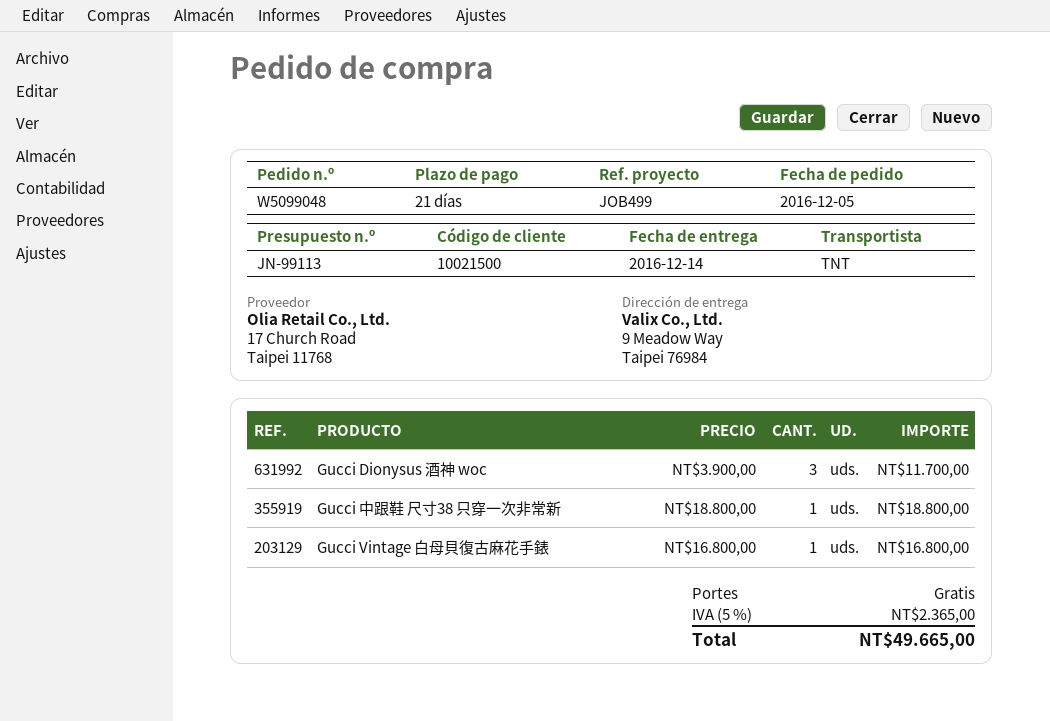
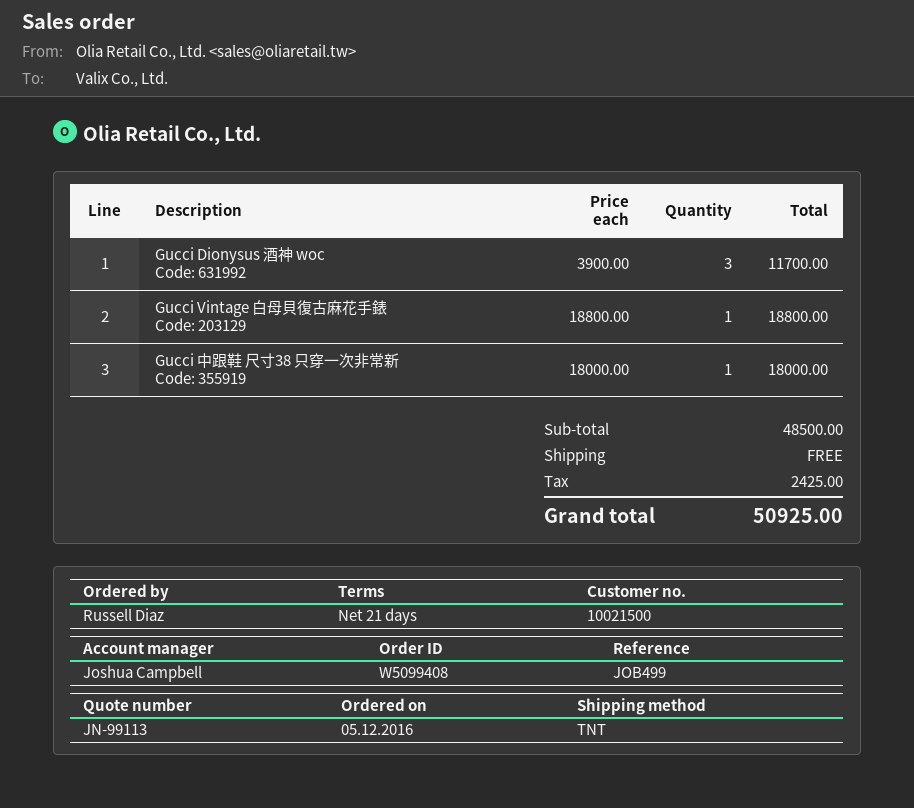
order number: W5099048 -> W5099408
Gucci 中跟鞋 尺寸38 只穿一次非常新: 1 x 18800.00 = 18800.00 -> 1 x 18000.00 = 18000.00
Gucci Vintage 白母貝復古麻花手錶: 1 x 16800.00 = 16800.00 -> 1 x 18800.00 = 18800.00
tax: 2365.00 -> 2425.00
total: 49665.00 -> 50925.00

